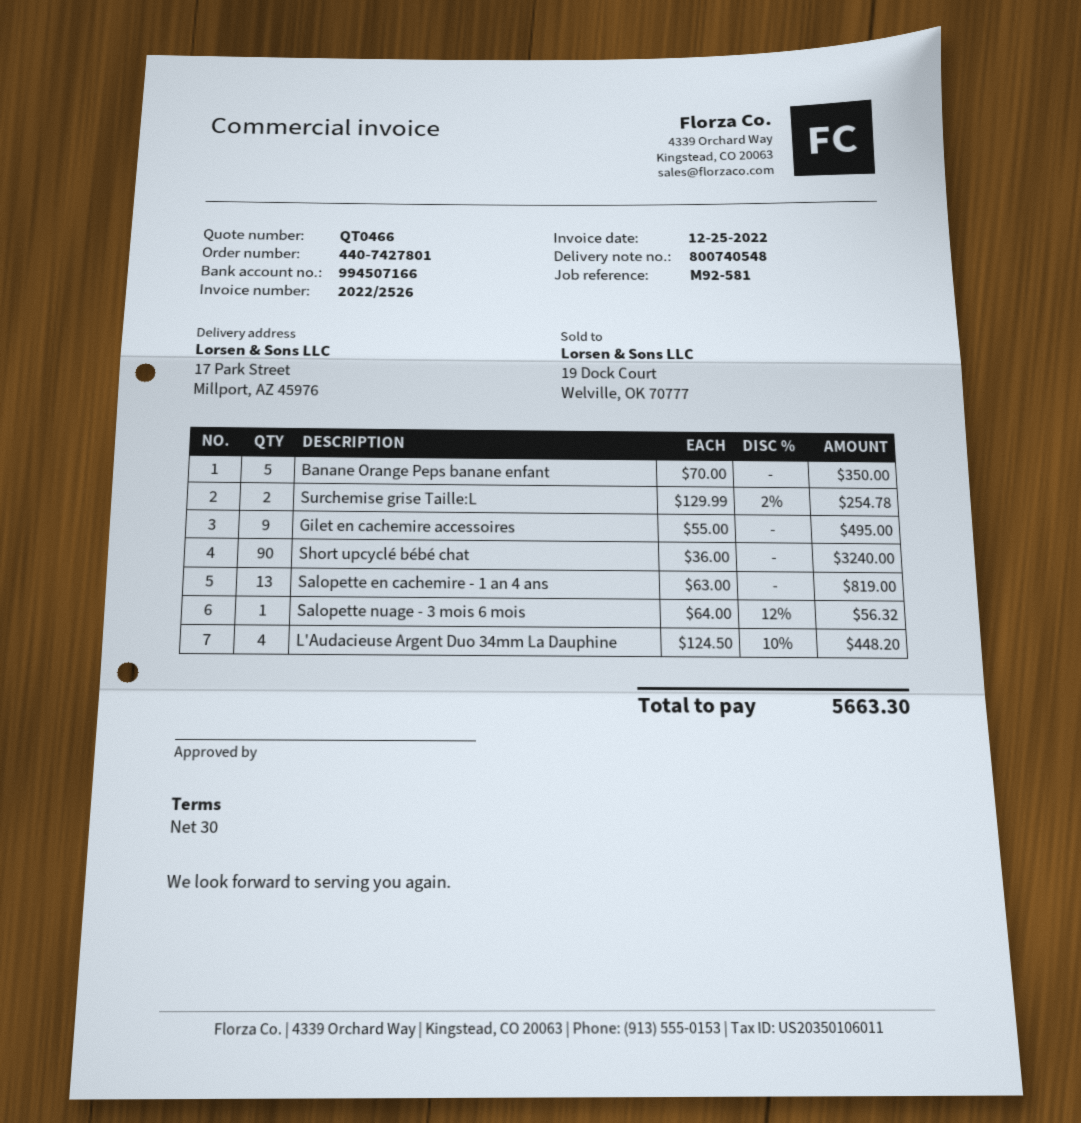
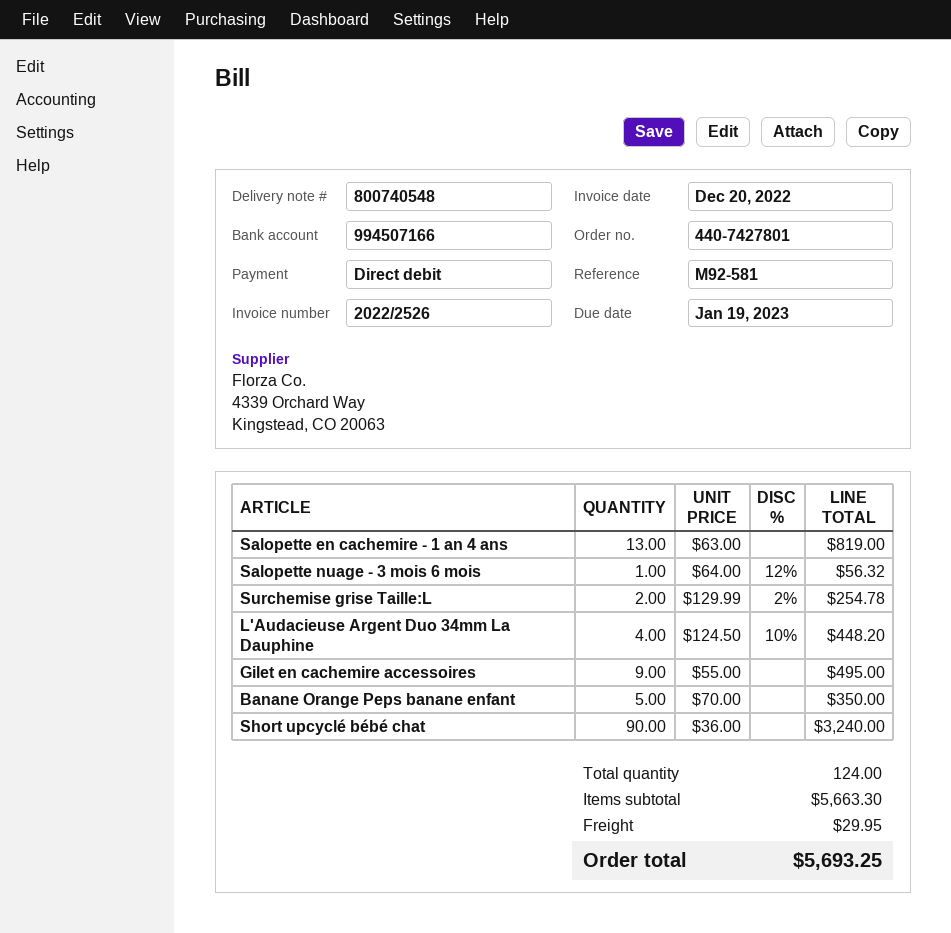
invoice date: 2022-12-25 -> 2022-12-20
shipping: none -> 29.95
total: 5663.30 -> 5693.25

